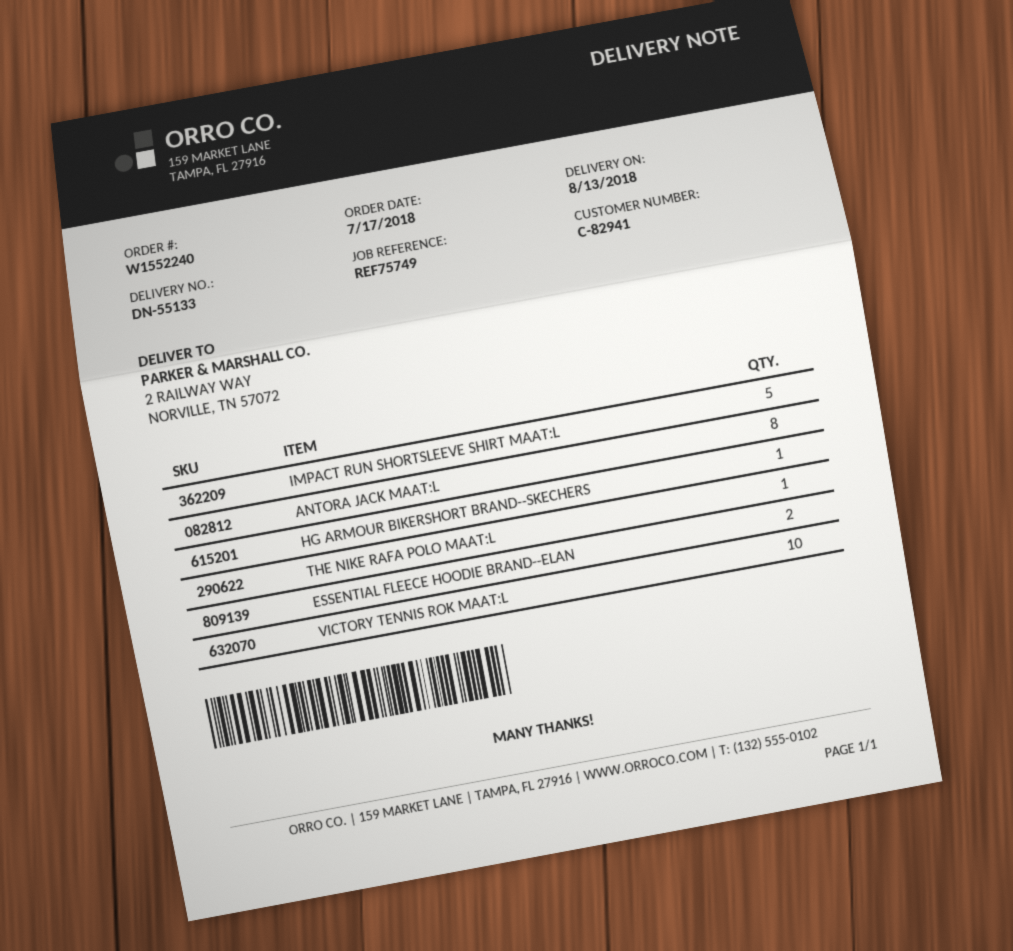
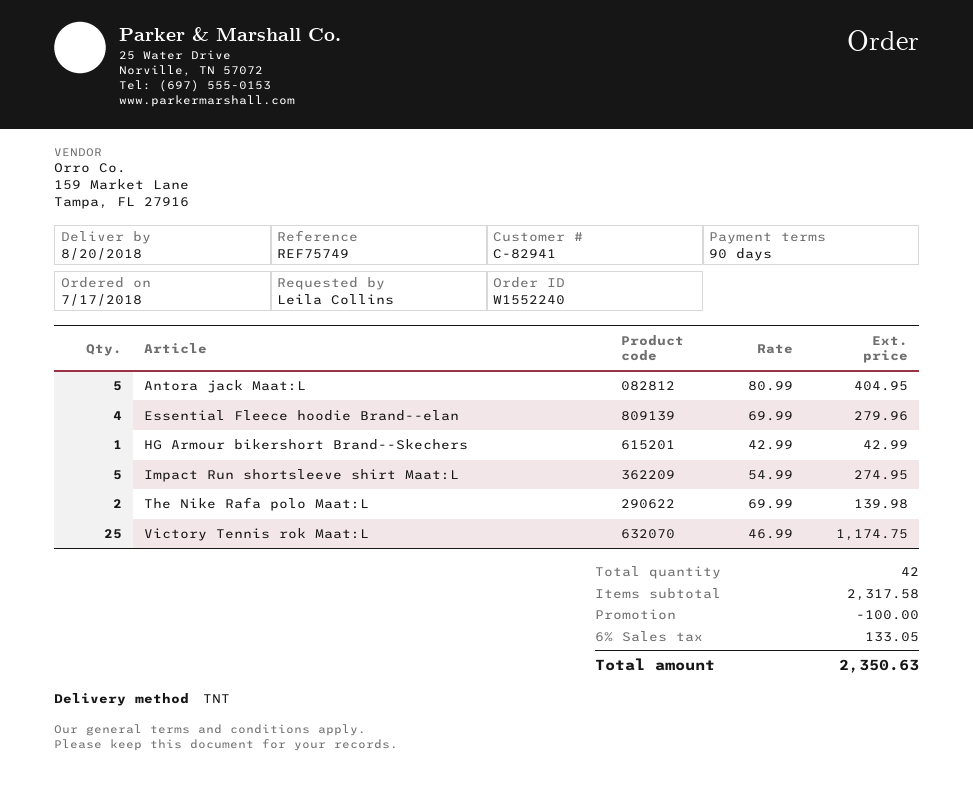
delivery date: 2018-08-13 -> 2018-08-20
ANTORA JACK MAAT:L: 8 -> 5
THE NIKE RAFA POLO MAAT:L: 1 -> 2
ESSENTIAL FLEECE HOODIE BRAND--ELAN: 2 -> 4
VICTORY TENNIS ROK MAAT:L: 10 -> 25

